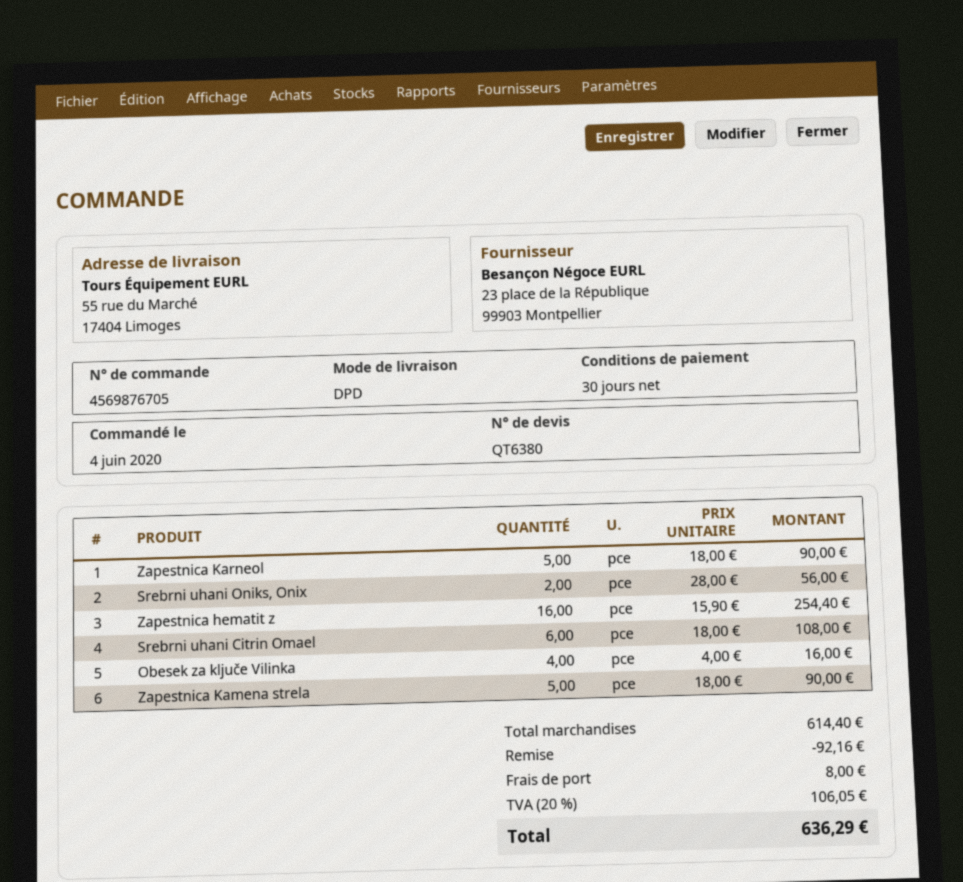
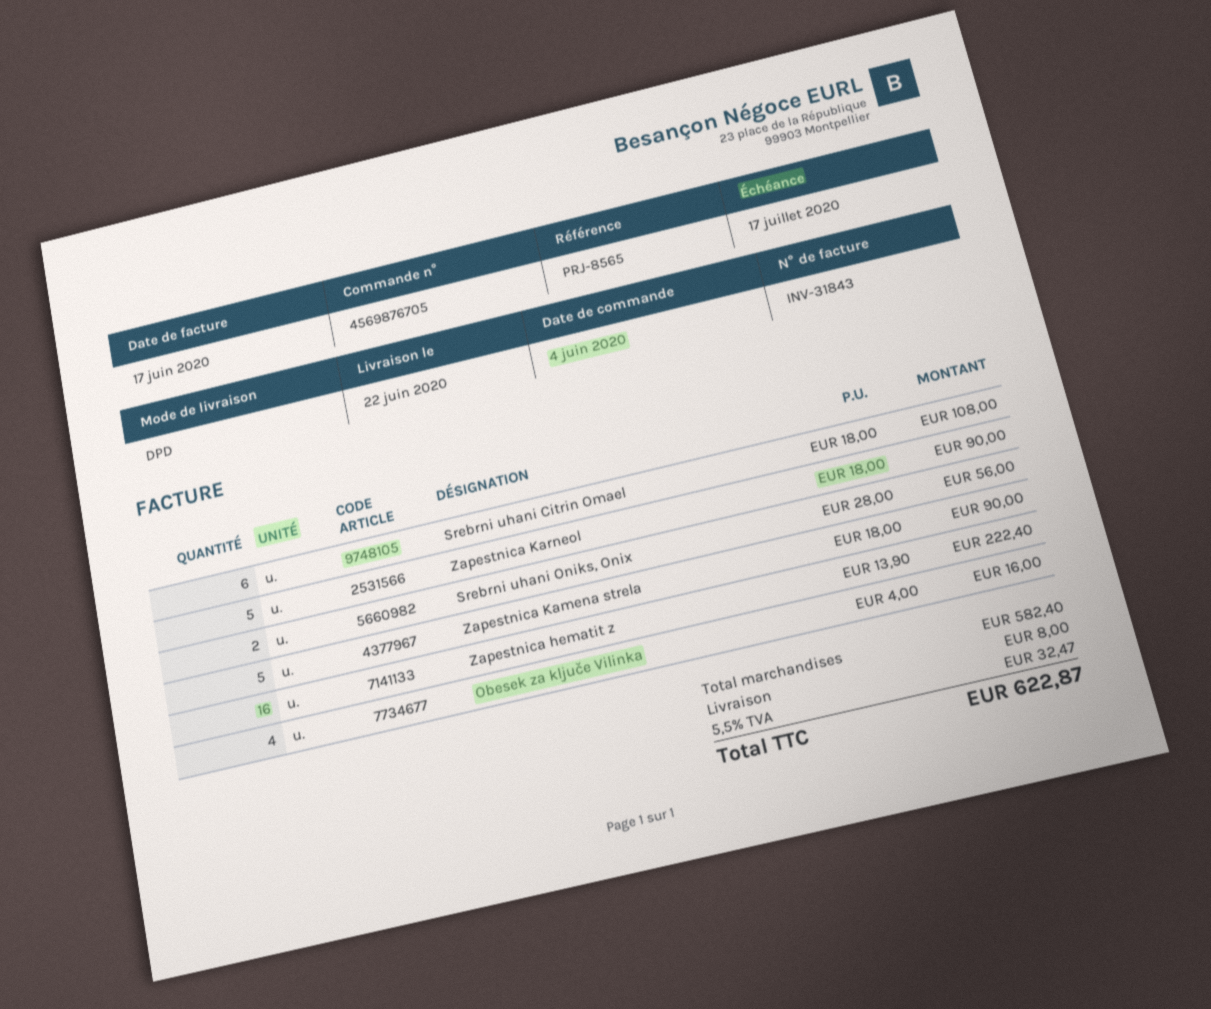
Zapestnica hematit z: 16 x 15.90 = 254.40 -> 16 x 13.90 = 222.40
subtotal: 614.40 -> 582.40
discount: 92.16 -> none
tax: 20% = 106.05 -> 5.5% = 32.47
total: 636.29 -> 622.87

